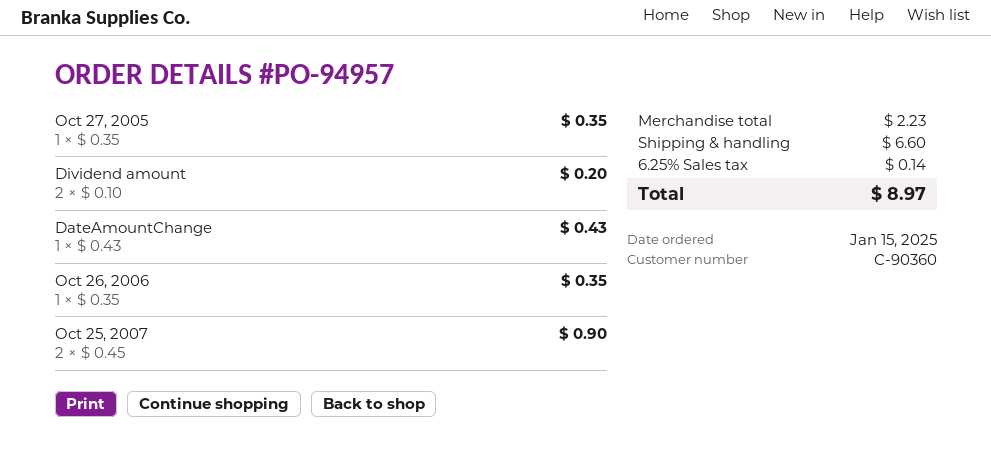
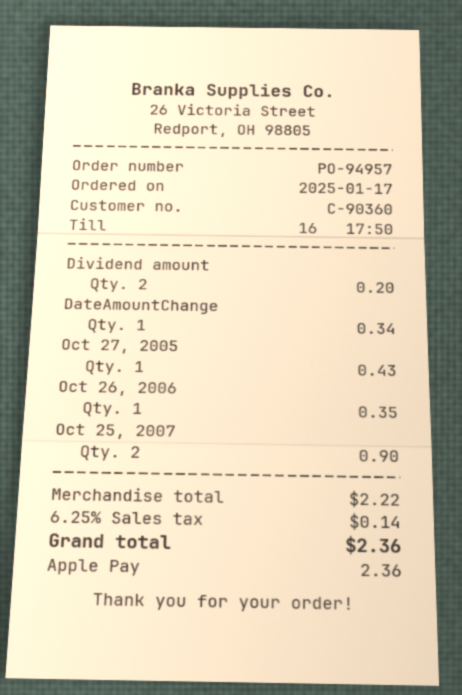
order date: 2025-01-15 -> 2025-01-17
Oct 27, 2005: 1 for 0.35 -> 1 for 0.43
DateAmountChange: 1 for 0.43 -> 1 for 0.34
subtotal: 2.23 -> 2.22
shipping: 6.60 -> none
total: 8.97 -> 2.36

